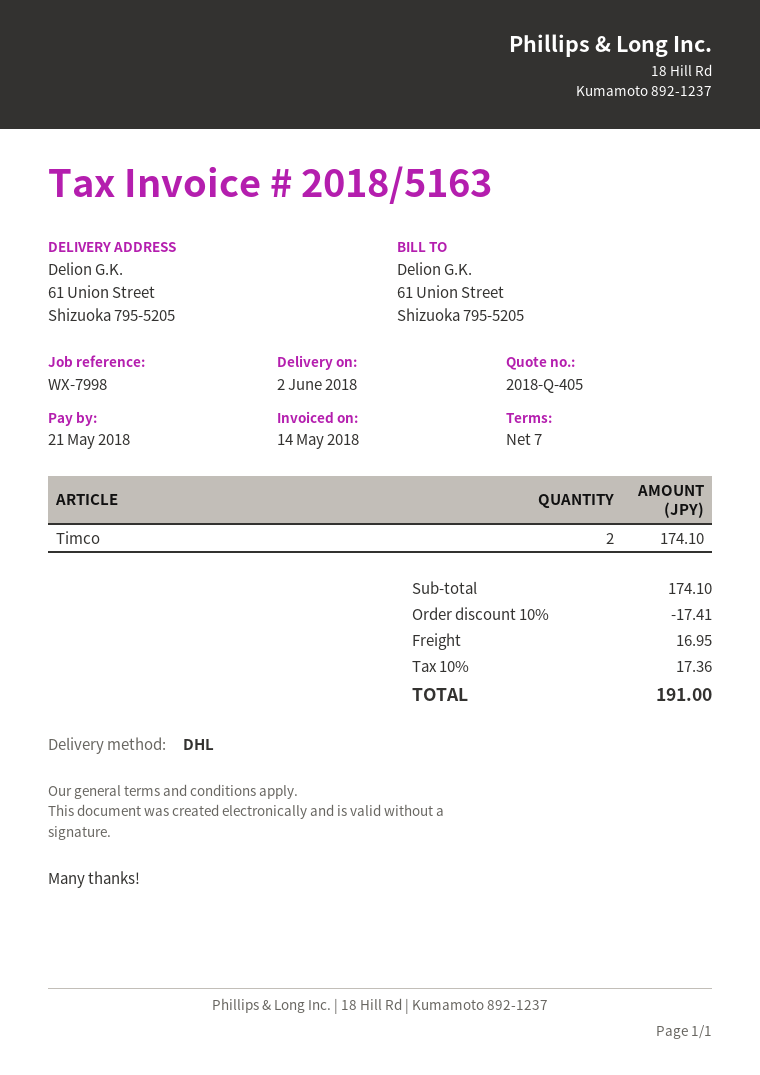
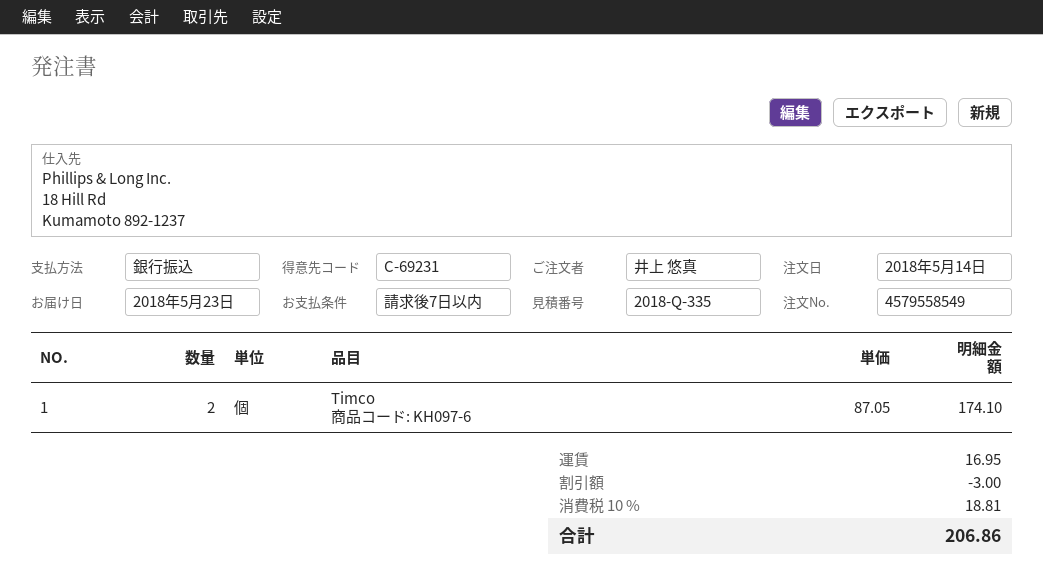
quote number: 2018-Q-405 -> 2018-Q-335
delivery date: 2018-06-02 -> 2018-05-23
discount: 17.41 -> 3.00
tax: 10% = 17.36 -> 10% = 18.81
total: 191.00 -> 206.86

